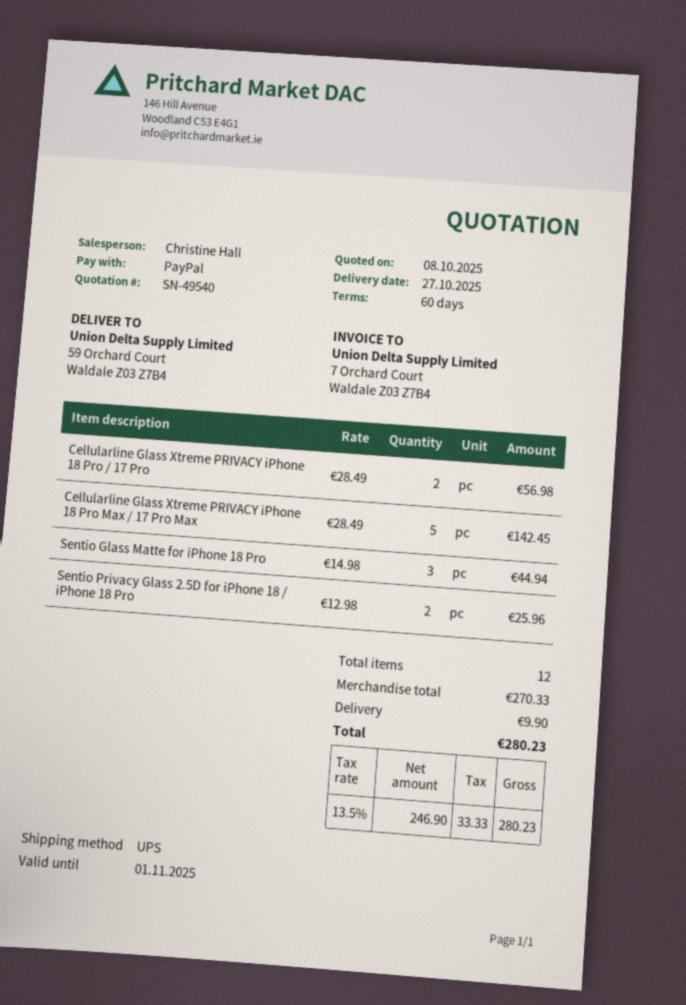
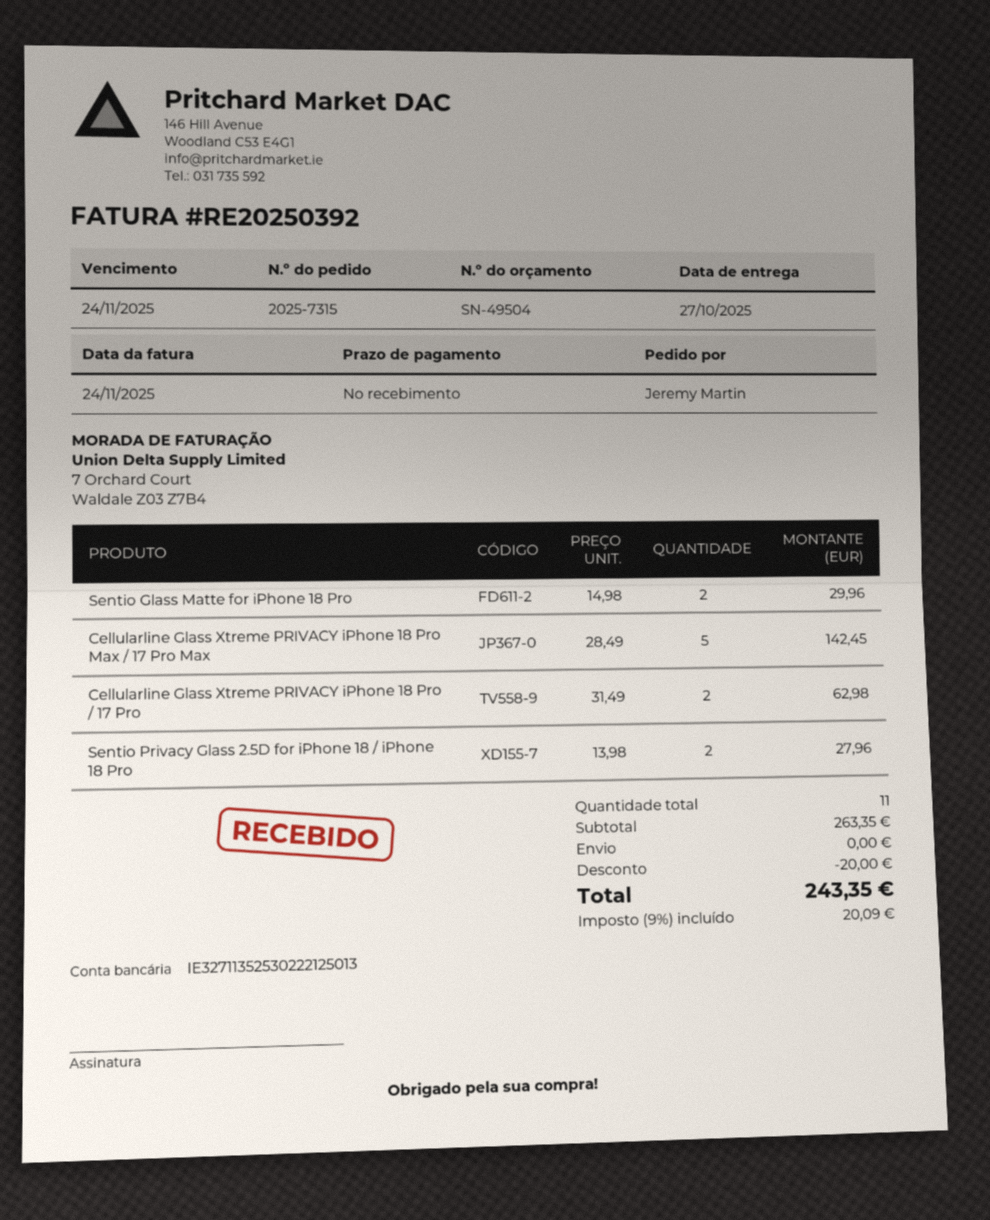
quote number: SN-49540 -> SN-49504
payment terms: 60 days -> on receipt
Cellularline Glass Xtreme PRIVACY iPhone 18 Pro / 17 Pro: 2 x 28.49 = 56.98 -> 2 x 31.49 = 62.98
Sentio Glass Matte for iPhone 18 Pro: 3 x 14.98 = 44.94 -> 2 x 14.98 = 29.96
Sentio Privacy Glass 2.5D for iPhone 18 / iPhone 18 Pro: 2 x 12.98 = 25.96 -> 2 x 13.98 = 27.96
total quantity: 12 -> 11
subtotal: 270.33 -> 263.35
discount: none -> 20.00
shipping: 9.90 -> 0.00
tax: 13.5% = 33.33 -> 9% = 20.09
total: 280.23 -> 243.35

